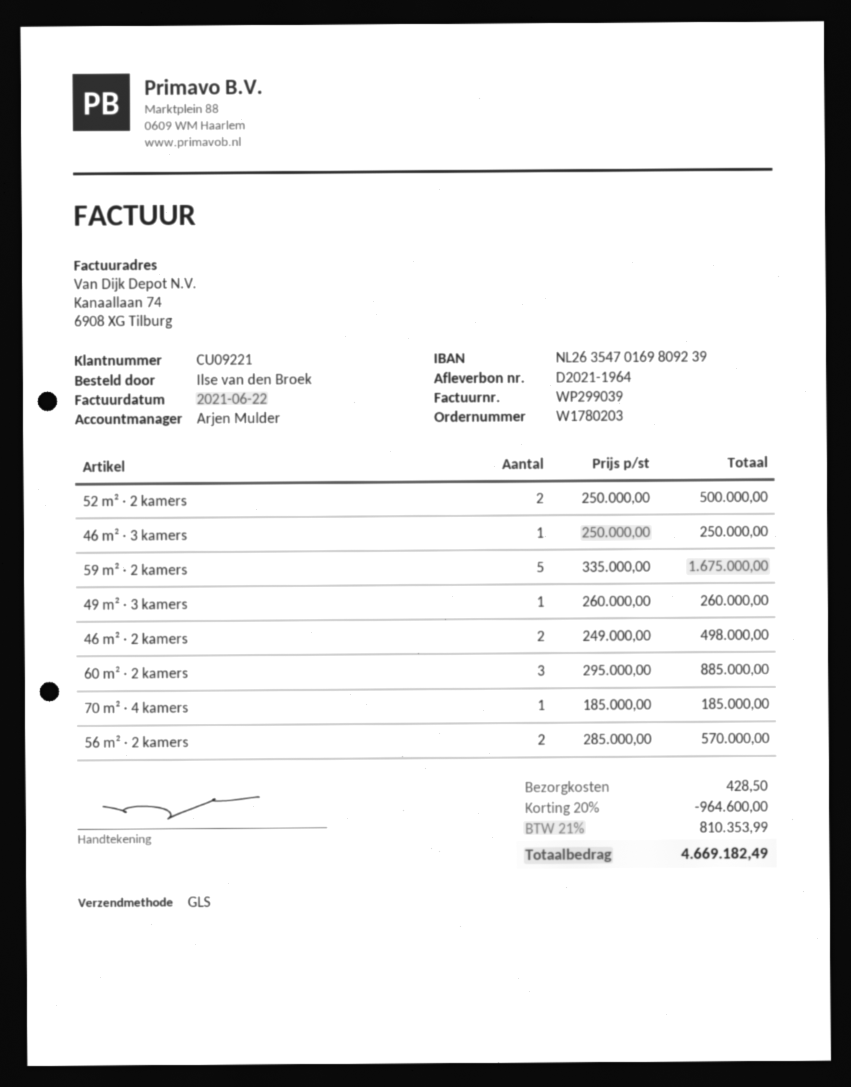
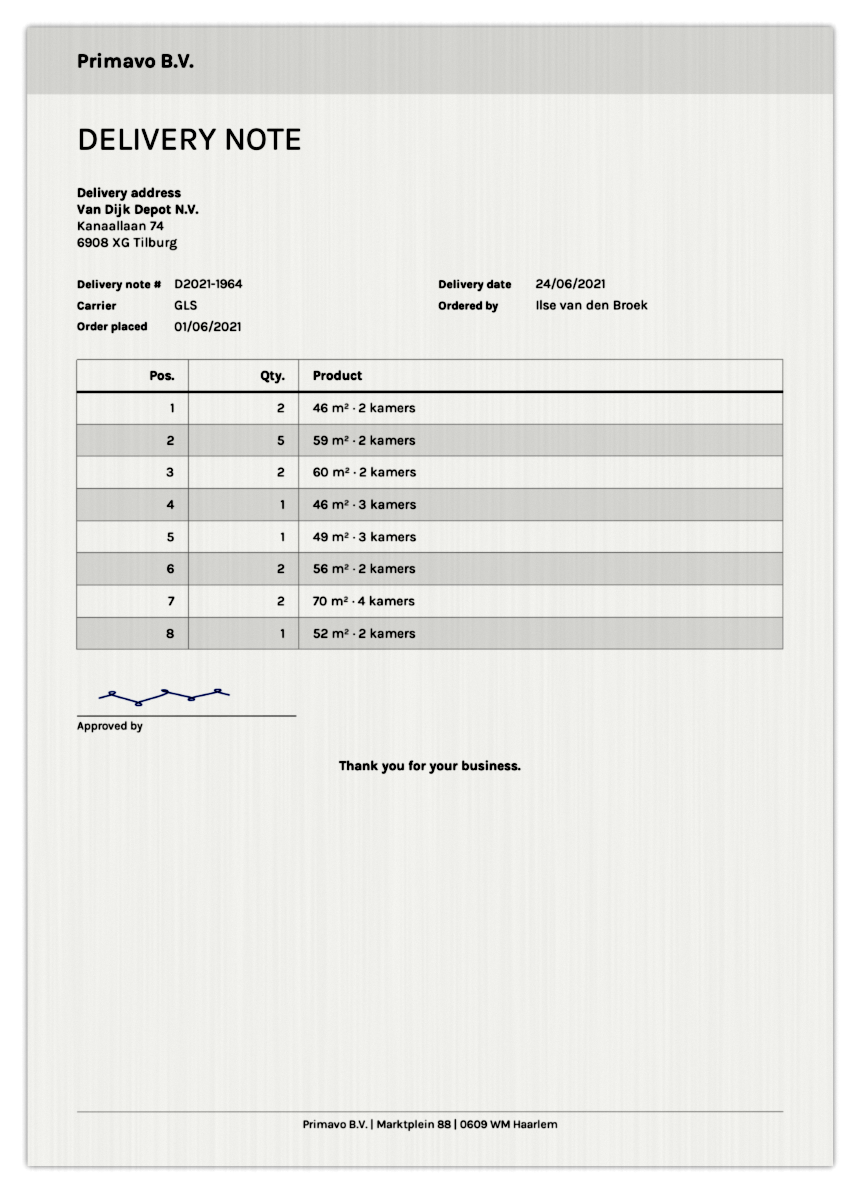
52 m² · 2 kamers: 2 -> 1
60 m² · 2 kamers: 3 -> 2
70 m² · 4 kamers: 1 -> 2

